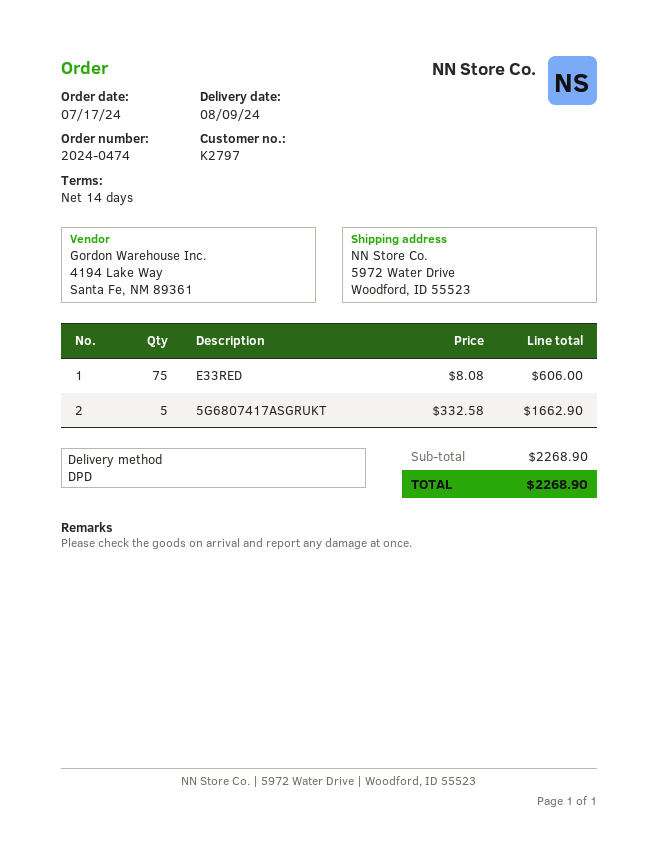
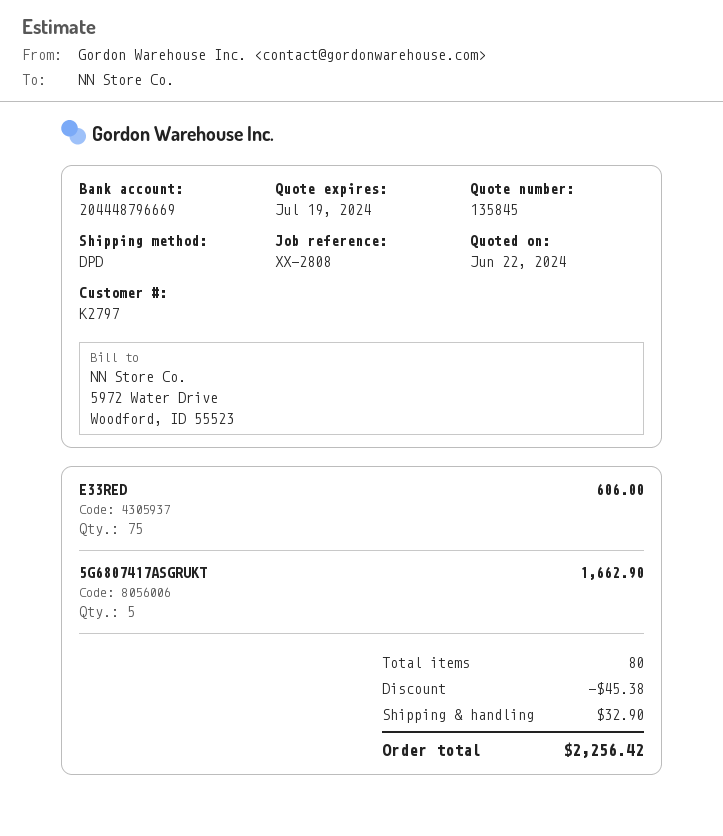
discount: none -> 45.38
shipping: none -> 32.90
total: 2268.90 -> 2256.42

